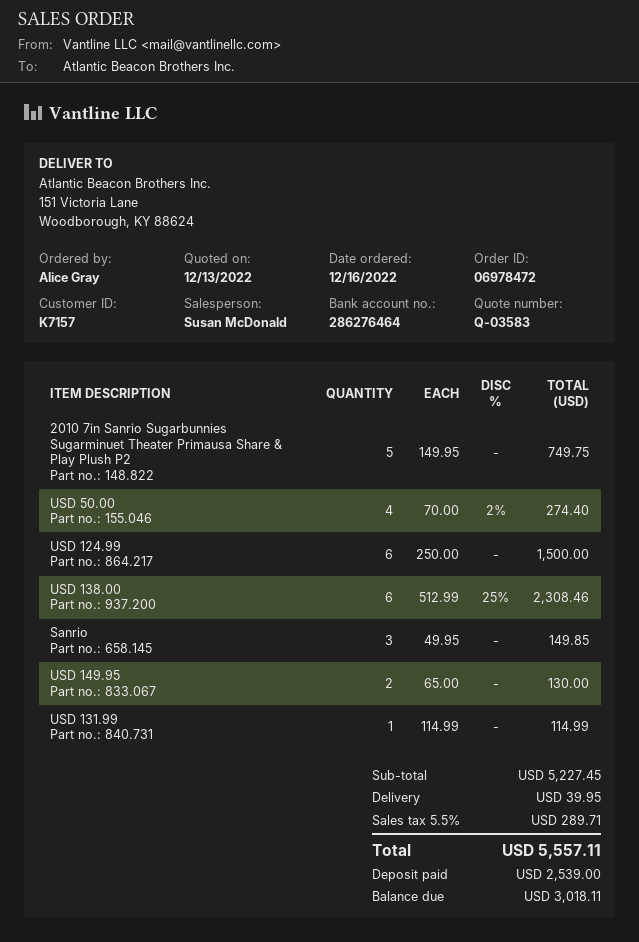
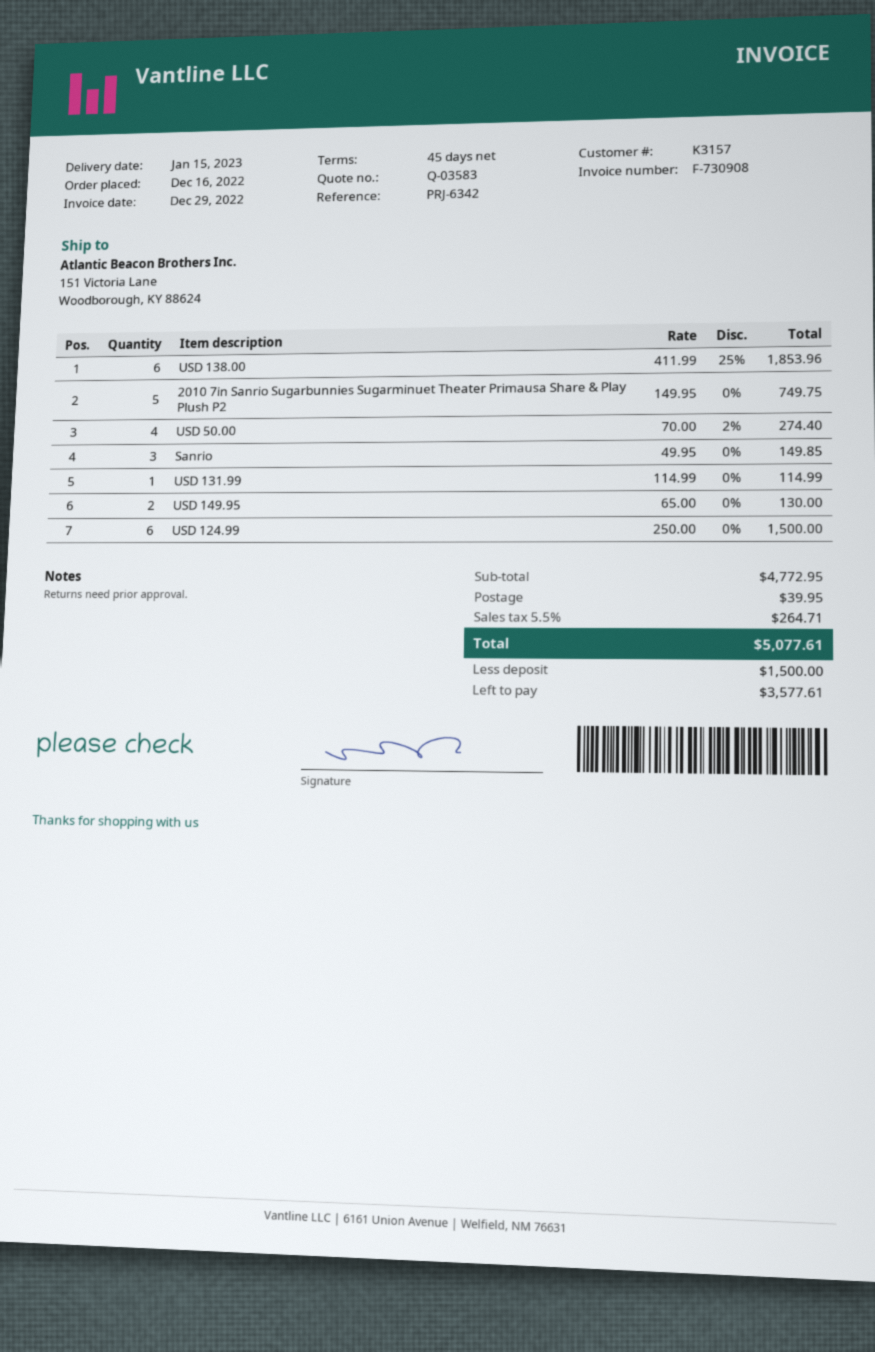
customer number: K7157 -> K3157
USD 138.00: 6 x 512.99 - 25% = 2308.46 -> 6 x 411.99 - 25% = 1853.96
subtotal: 5227.45 -> 4772.95
tax: 5.5% = 289.71 -> 5.5% = 264.71
total: 5557.11 -> 5077.61
deposit: 2539.00 -> 1500.00
balance: 3018.11 -> 3577.61

